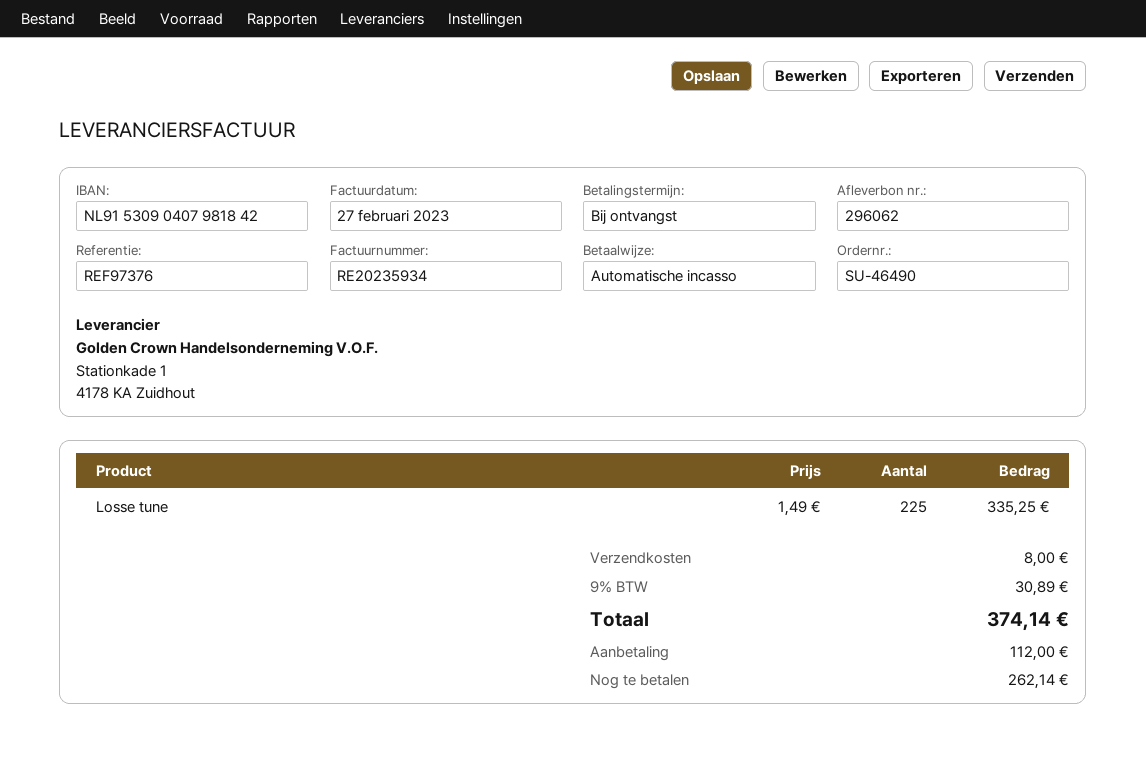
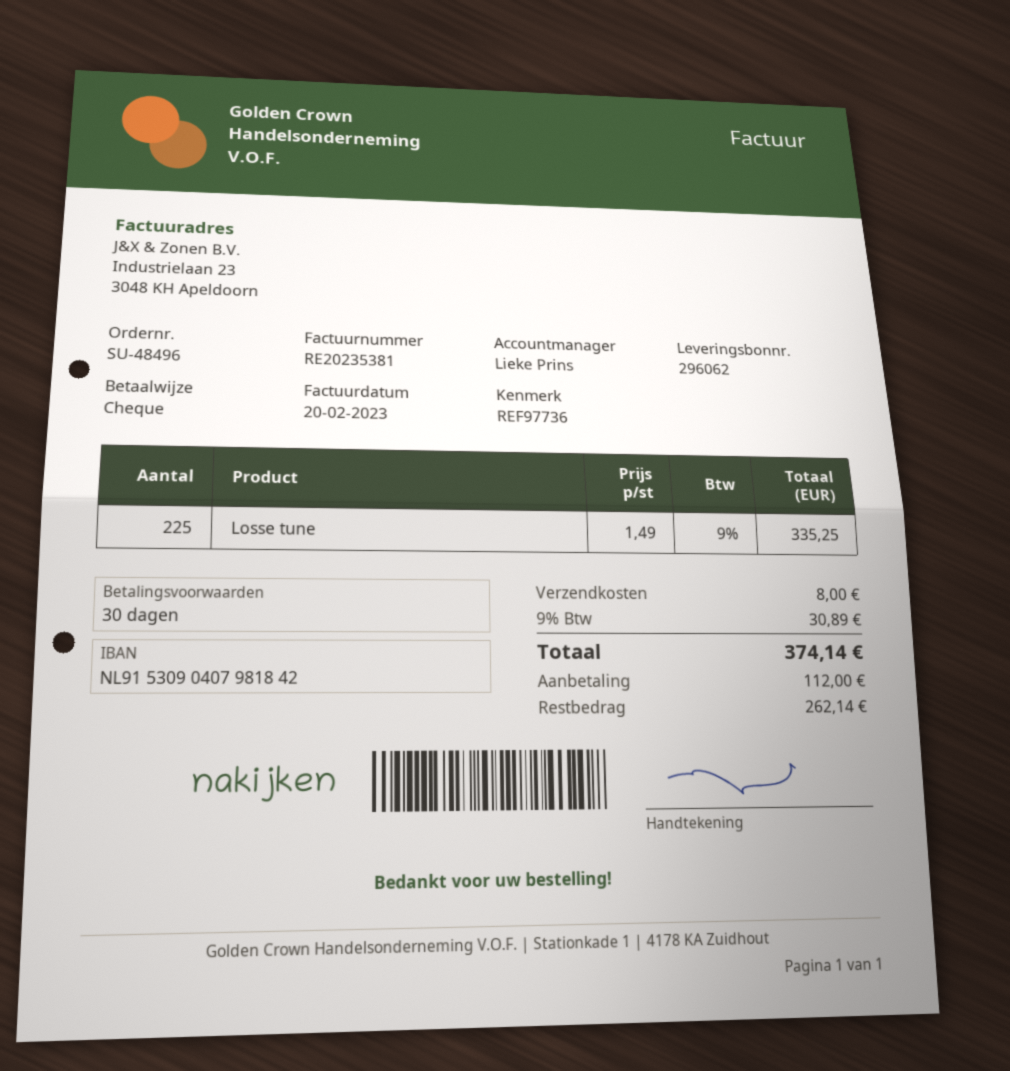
order number: SU-46490 -> SU-48496
invoice number: RE20235934 -> RE20235381
invoice date: 2023-02-27 -> 2023-02-20
payment terms: on receipt -> 30 days
reference: REF97376 -> REF97736
payment method: direct debit -> cheque

